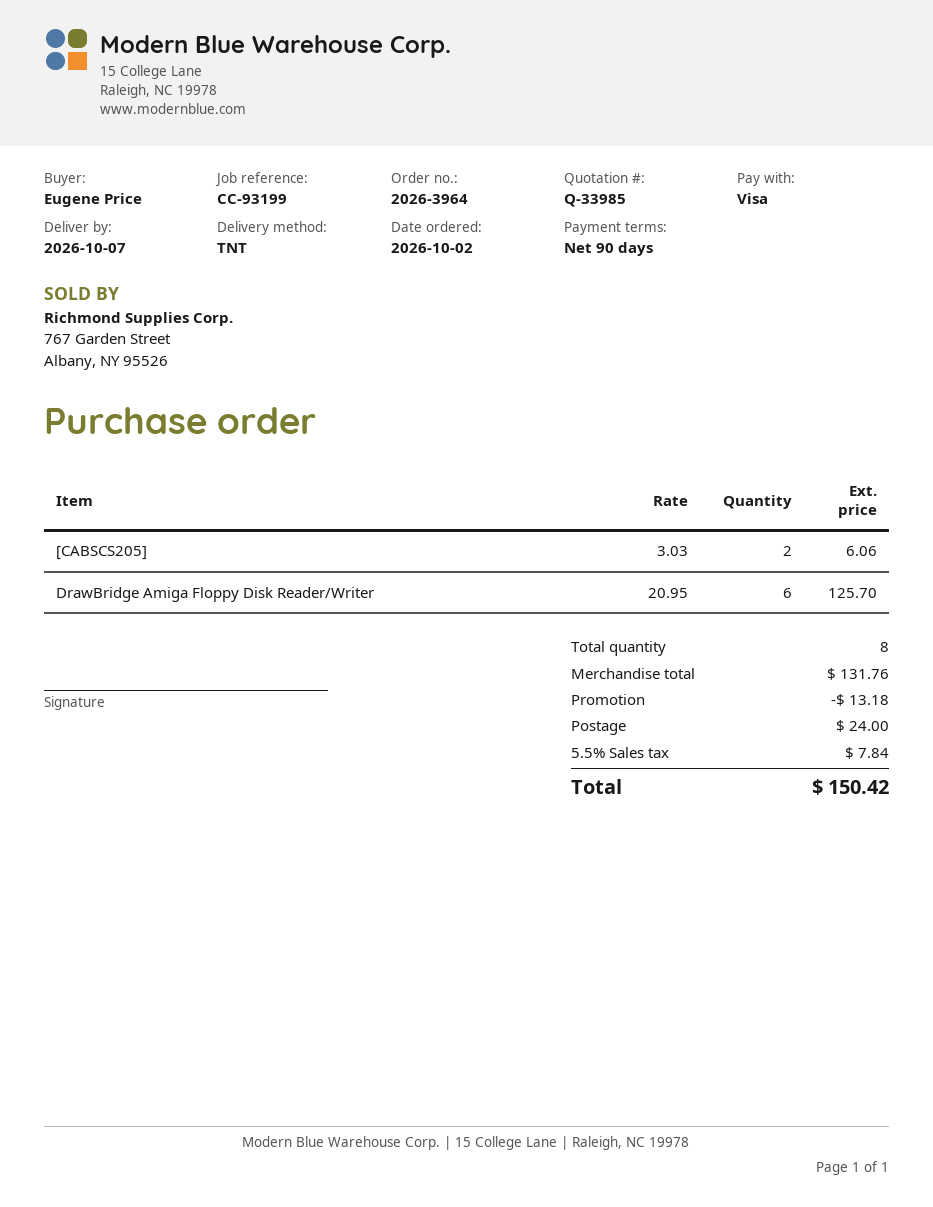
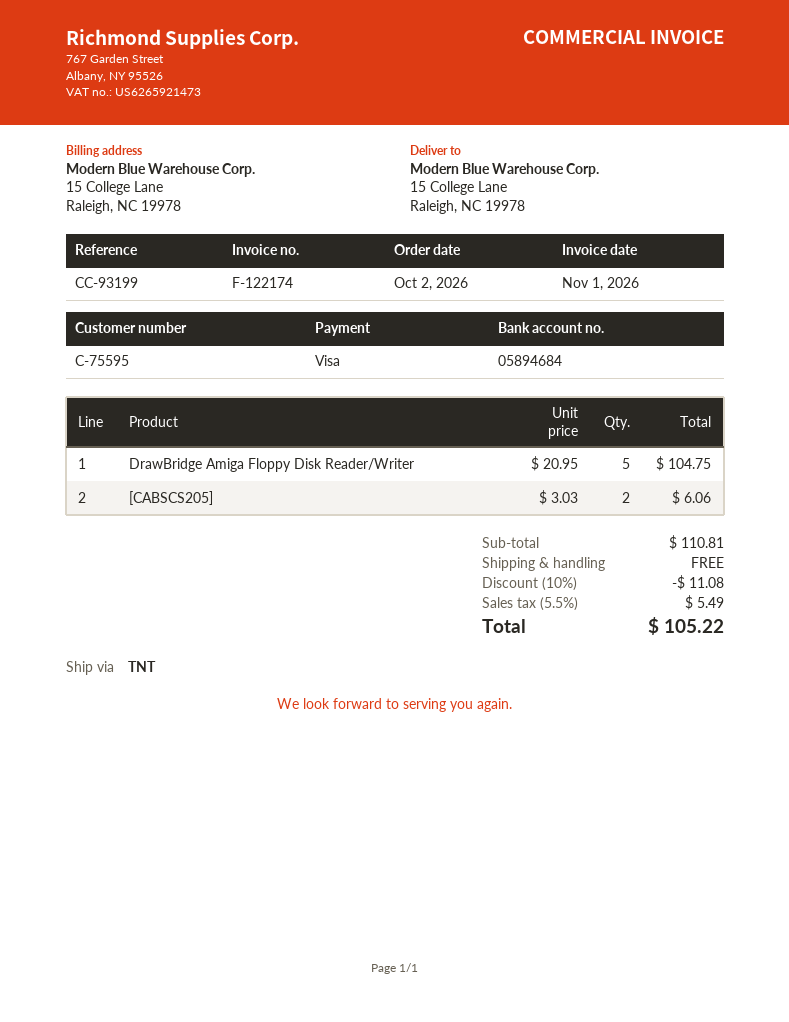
DrawBridge Amiga Floppy Disk Reader/Writer: 6 x 20.95 = 125.70 -> 5 x 20.95 = 104.75
subtotal: 131.76 -> 110.81
discount: 13.18 -> 11.08
shipping: 24.00 -> 0.00
tax: 5.5% = 7.84 -> 5.5% = 5.49
total: 150.42 -> 105.22

